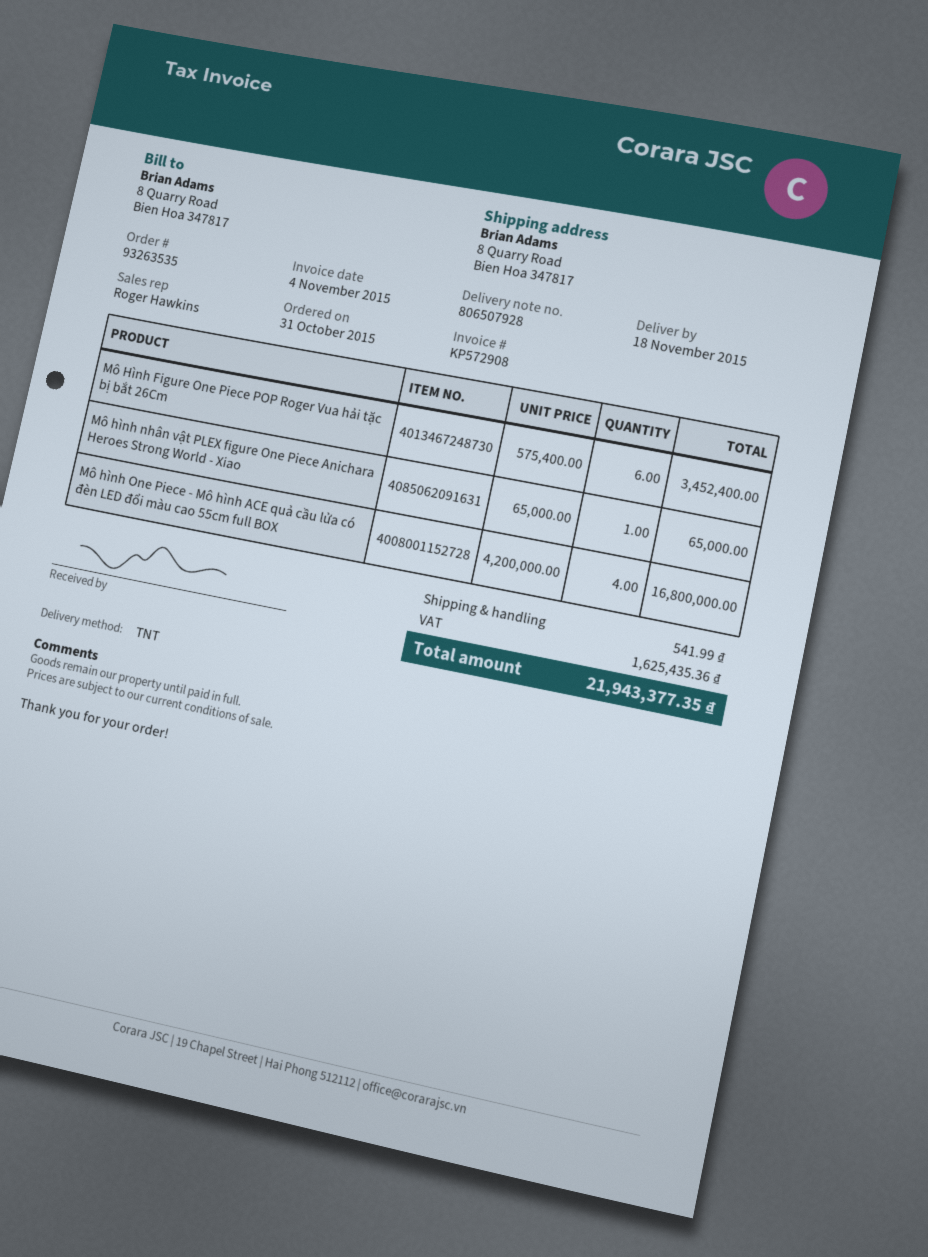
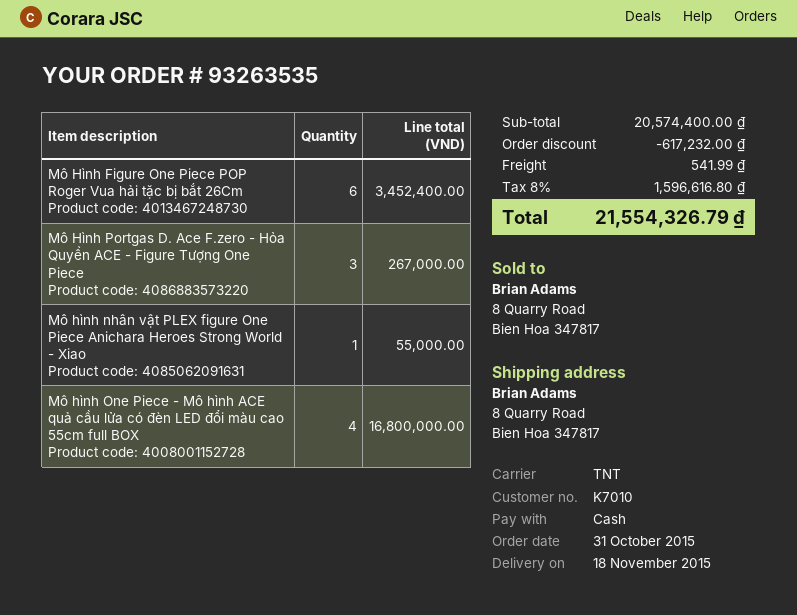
Mô hình nhân vật PLEX figure One Piece Anichara Heroes Strong World - Xiao: 1 for 65000.00 -> 1 for 55000.00
Mô Hình Portgas D. Ace F.zero - Hỏa Quyền ACE - Figure Tượng One Piece: none -> 3 for 267000.00
discount: none -> 617232.00
tax: 1625435.36 -> 1596616.80
total: 21943377.35 -> 21554326.79

